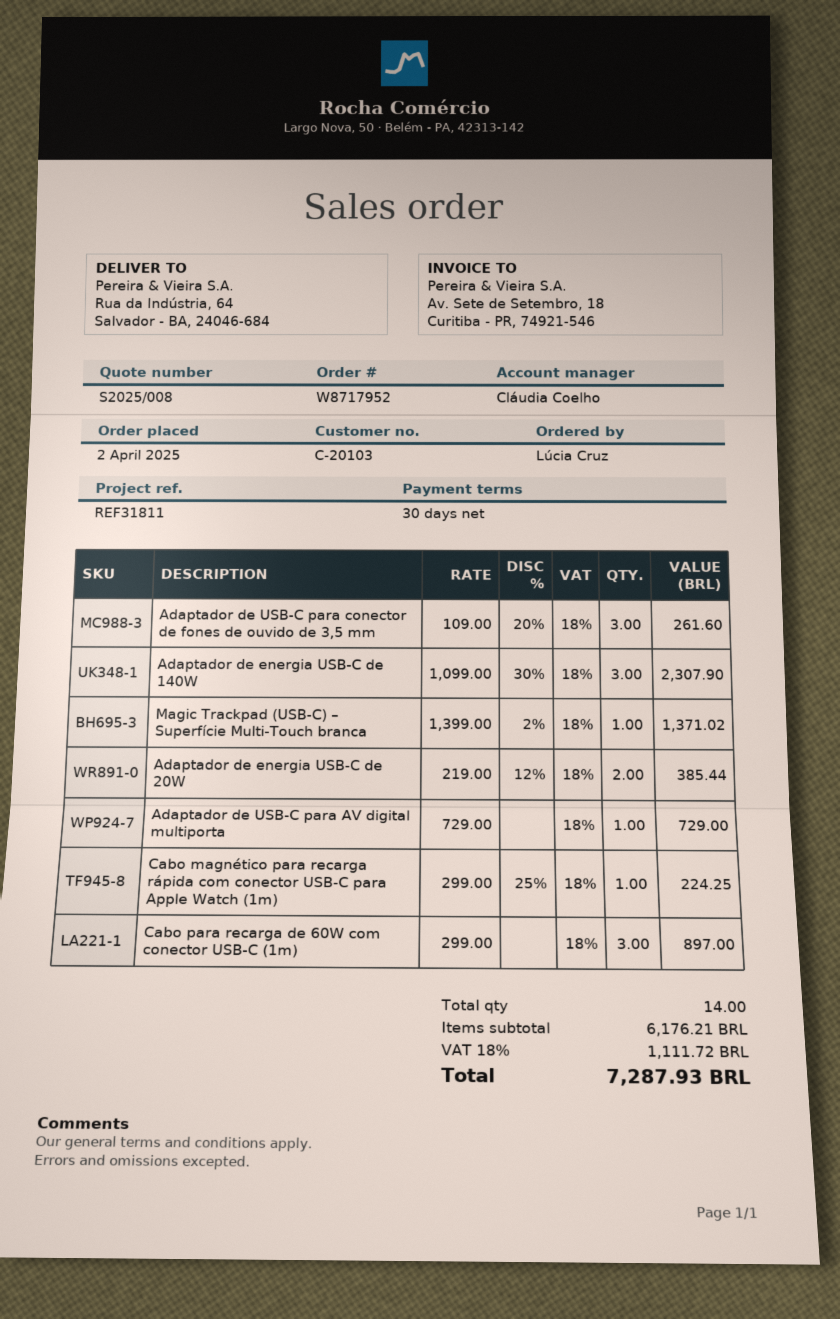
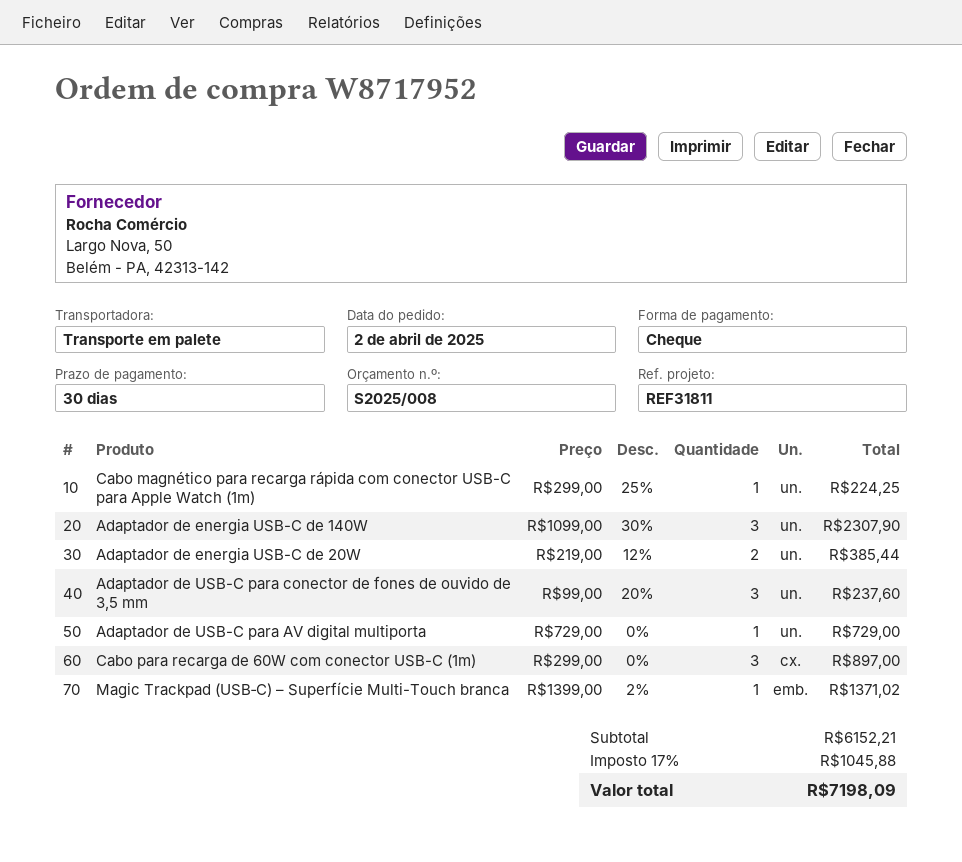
Adaptador de USB-C para conector de fones de ouvido de 3,5 mm: 3 x 109.00 - 20% = 261.60 -> 3 x 99.00 - 20% = 237.60
subtotal: 6176.21 -> 6152.21
tax: 18% = 1111.72 -> 17% = 1045.88
total: 7287.93 -> 7198.09

